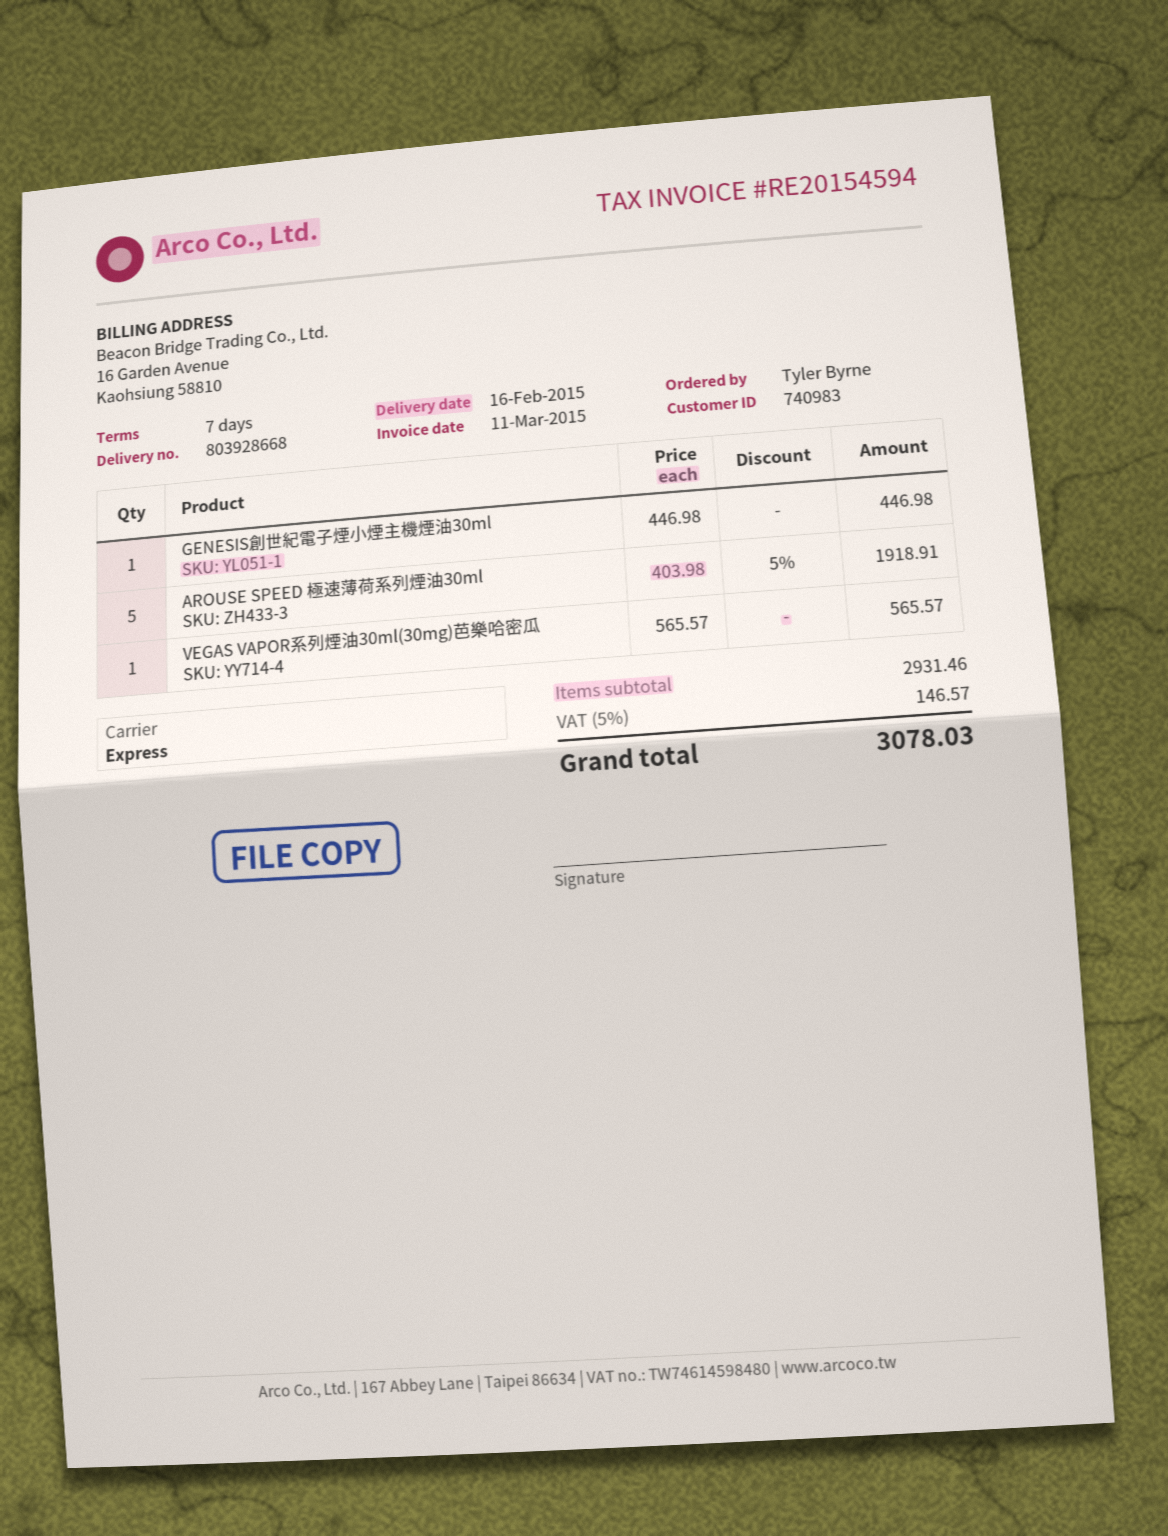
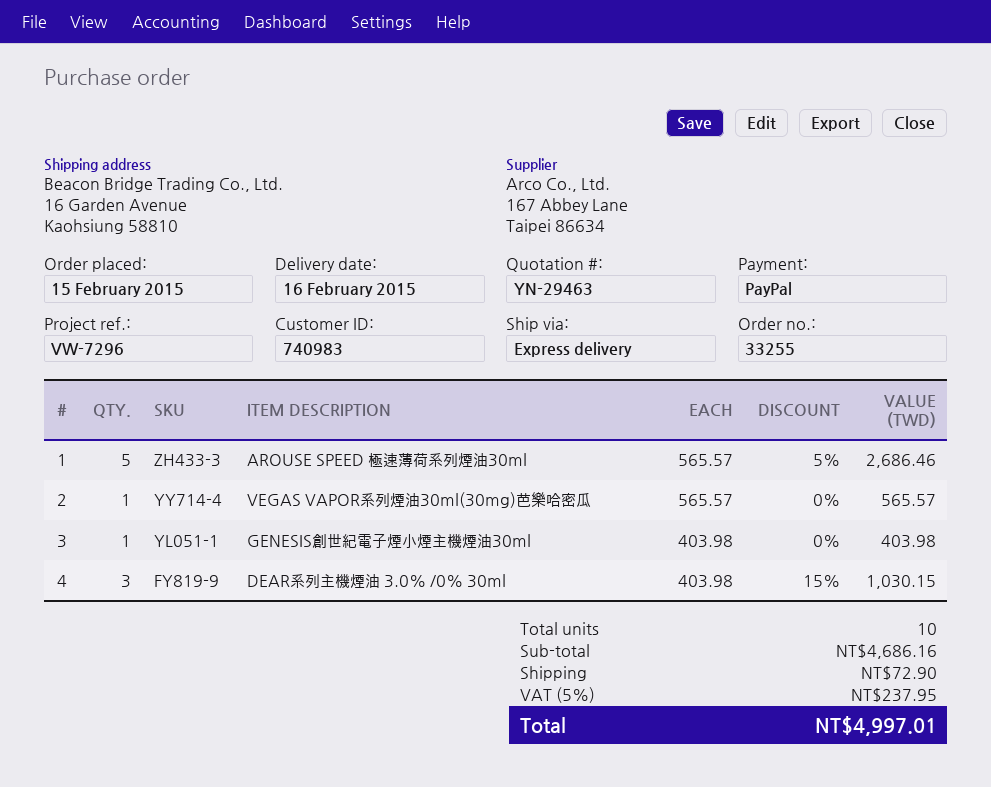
GENESIS創世紀電子煙小煙主機煙油30ml: 1 x 446.98 = 446.98 -> 1 x 403.98 = 403.98
AROUSE SPEED 極速薄荷系列煙油30ml: 5 x 403.98 - 5% = 1918.91 -> 5 x 565.57 - 5% = 2686.46
DEAR系列主機煙油 3.0% /0% 30ml: none -> 3 x 403.98 - 15% = 1030.15
subtotal: 2931.46 -> 4686.16
shipping: none -> 72.90
tax: 5% = 146.57 -> 5% = 237.95
total: 3078.03 -> 4997.01

